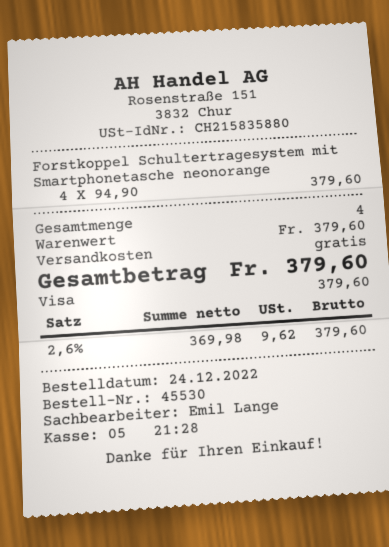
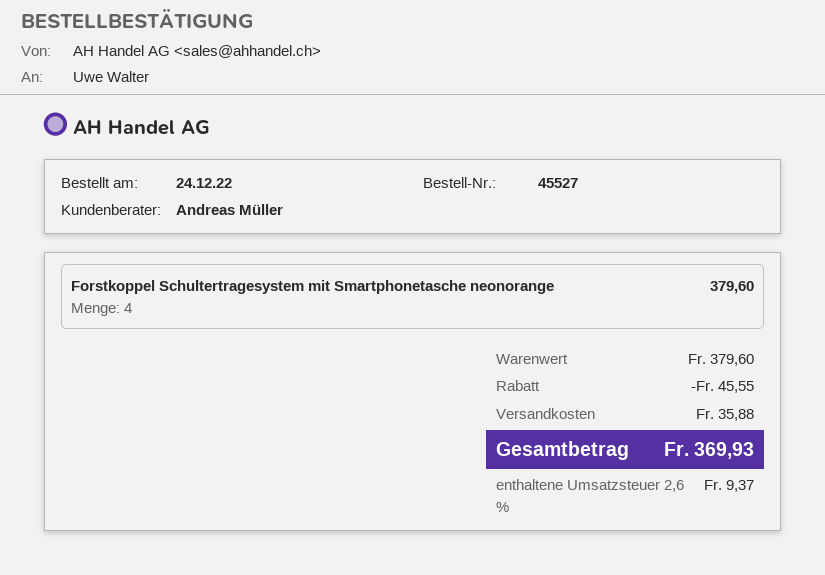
order number: 45530 -> 45527
sales rep: Emil Lange -> Andreas Müller
discount: none -> 45.55
shipping: 0.00 -> 35.88
tax: 2.6% = 9.62 -> 2.6% = 9.37
total: 379.60 -> 369.93

